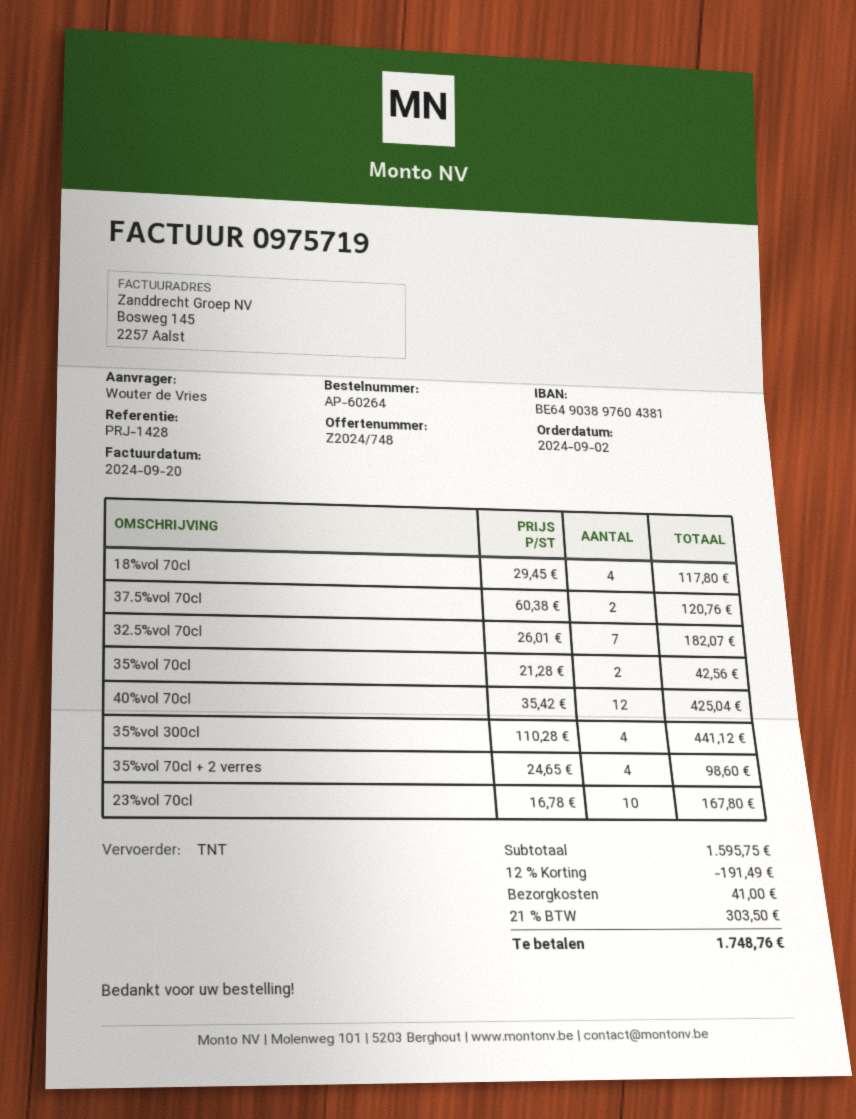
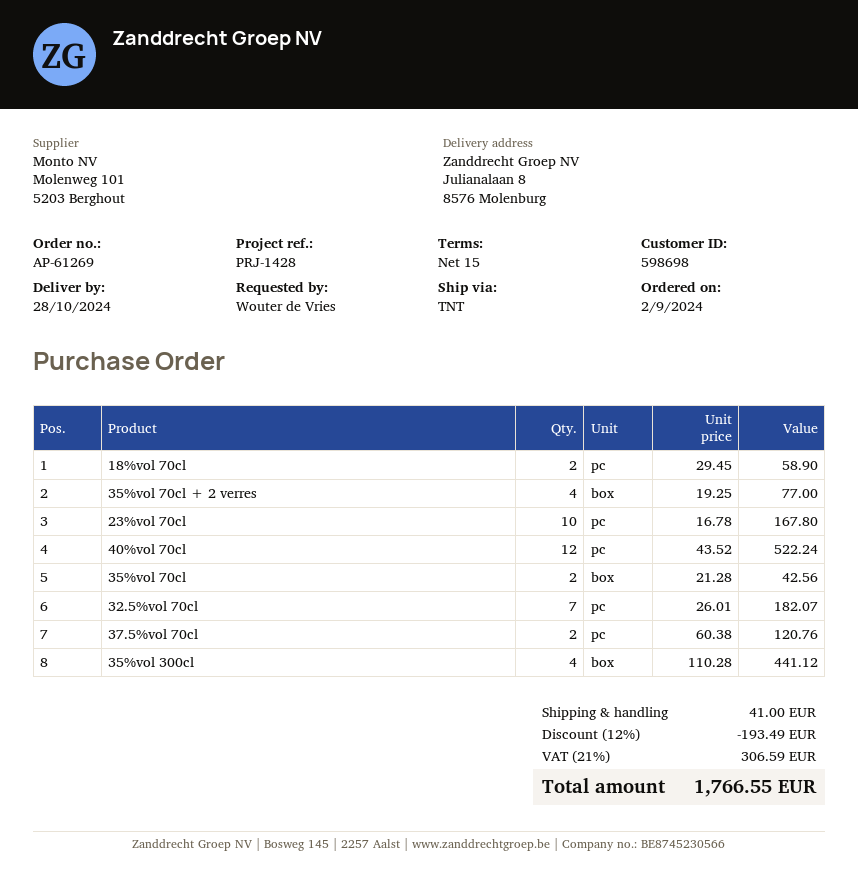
order number: AP-60264 -> AP-61269
18%vol 70cl: 4 x 29.45 = 117.80 -> 2 x 29.45 = 58.90
40%vol 70cl: 12 x 35.42 = 425.04 -> 12 x 43.52 = 522.24
35%vol 70cl + 2 verres: 4 x 24.65 = 98.60 -> 4 x 19.25 = 77.00
discount: 12% = 191.49 -> 12% = 193.49
tax: 21% = 303.50 -> 21% = 306.59
total: 1748.76 -> 1766.55

